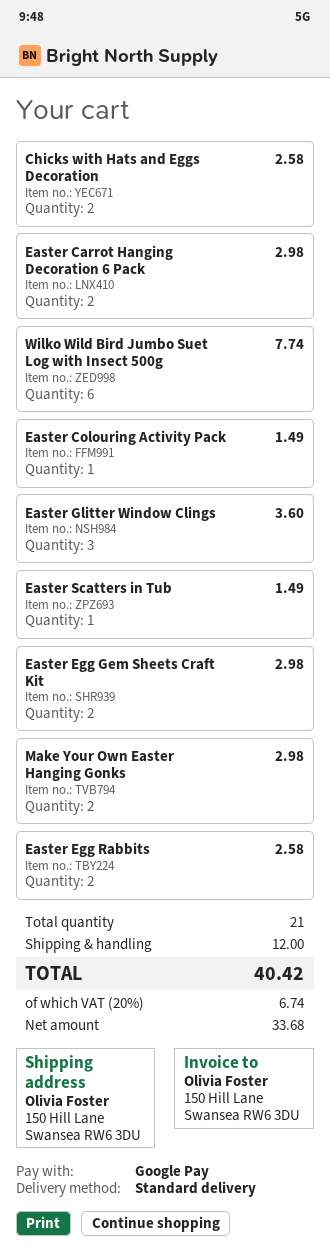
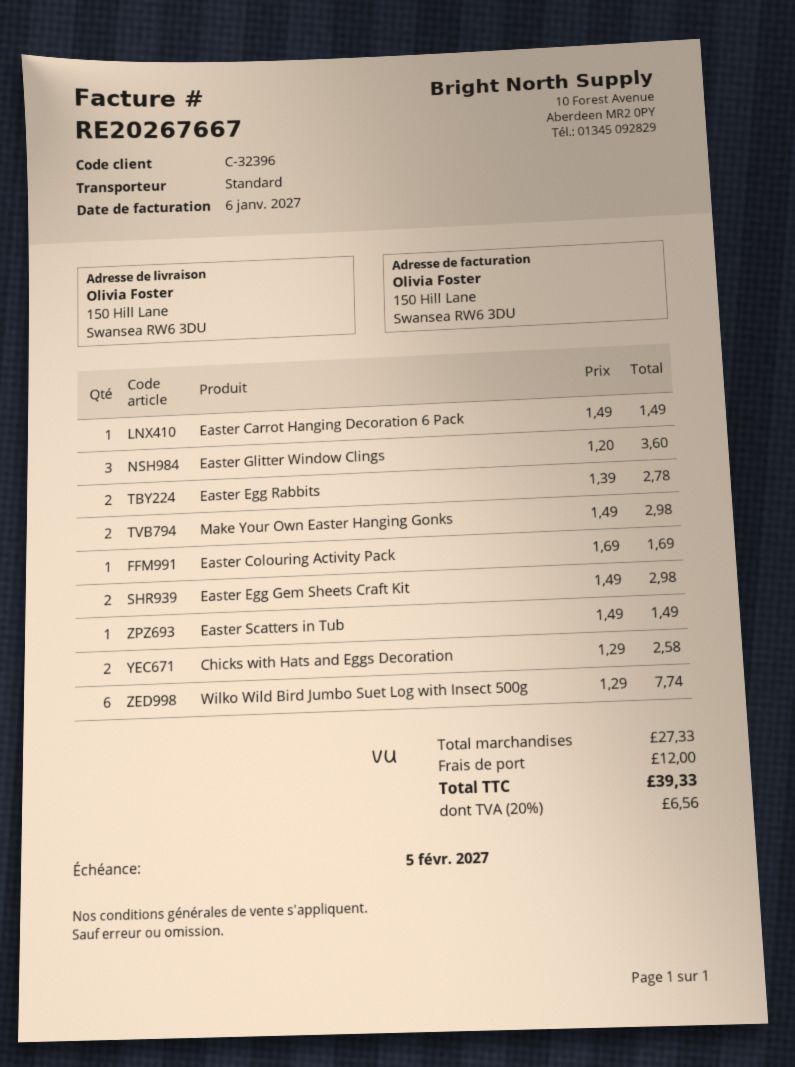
Easter Carrot Hanging Decoration 6 Pack: 2 for 2.98 -> 1 for 1.49
Easter Colouring Activity Pack: 1 for 1.49 -> 1 for 1.69
Easter Egg Rabbits: 2 for 2.58 -> 2 for 2.78
tax: 20% = 6.74 -> 20% = 6.56
total: 40.42 -> 39.33

